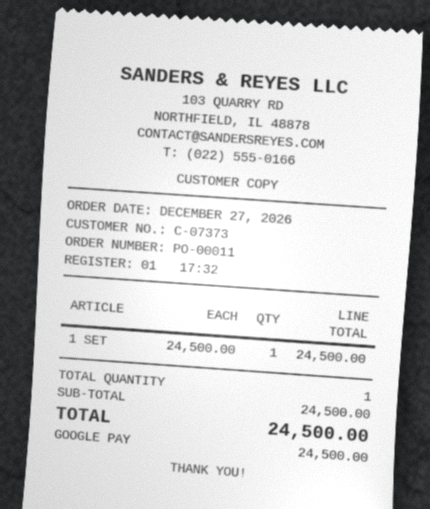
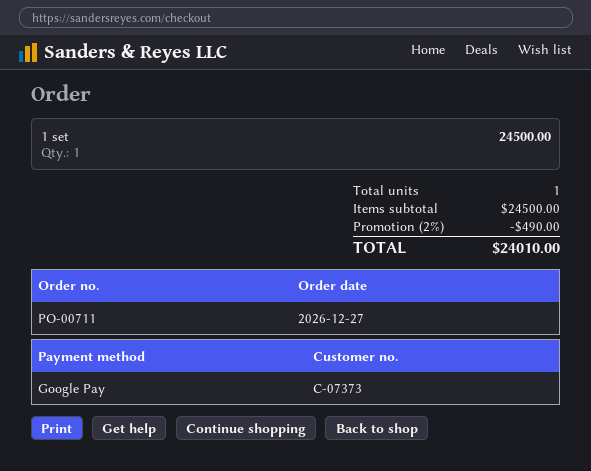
order number: PO-00011 -> PO-00711
discount: none -> 2% = 490.00
total: 24500.00 -> 24010.00

